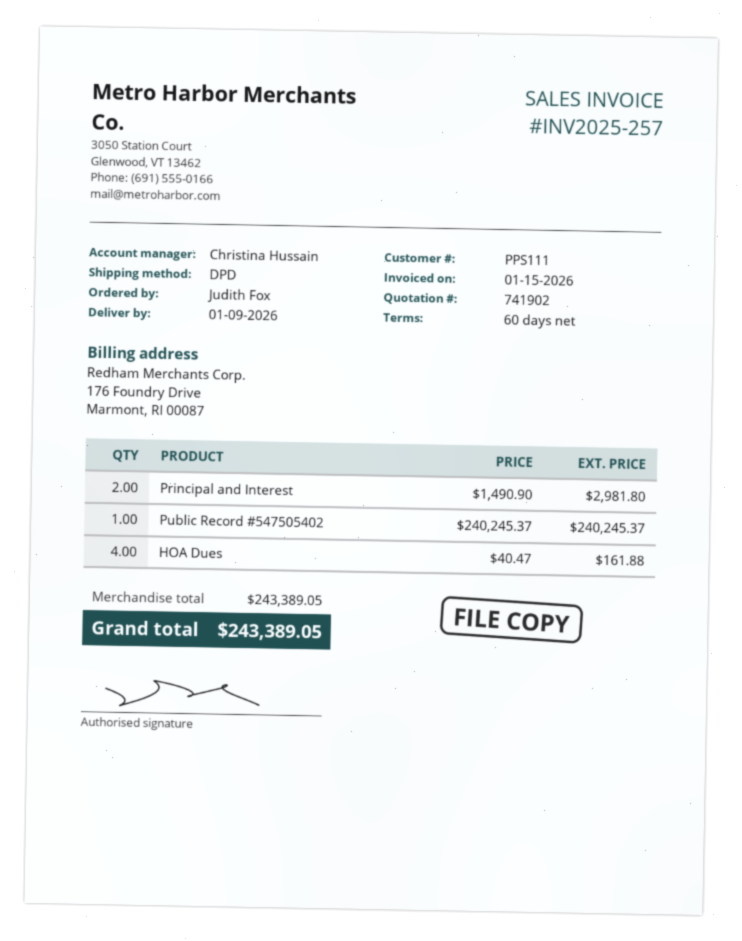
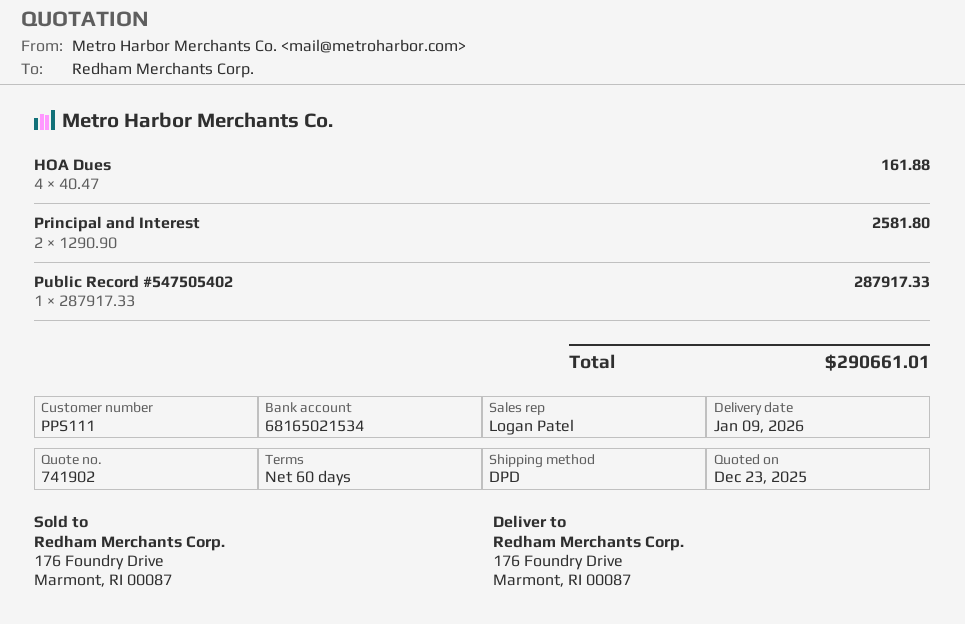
sales rep: Christina Hussain -> Logan Patel
Principal and Interest: 2 x 1490.90 = 2981.80 -> 2 x 1290.90 = 2581.80
Public Record #547505402: 1 x 240245.37 = 240245.37 -> 1 x 287917.33 = 287917.33
total: 243389.05 -> 290661.01

